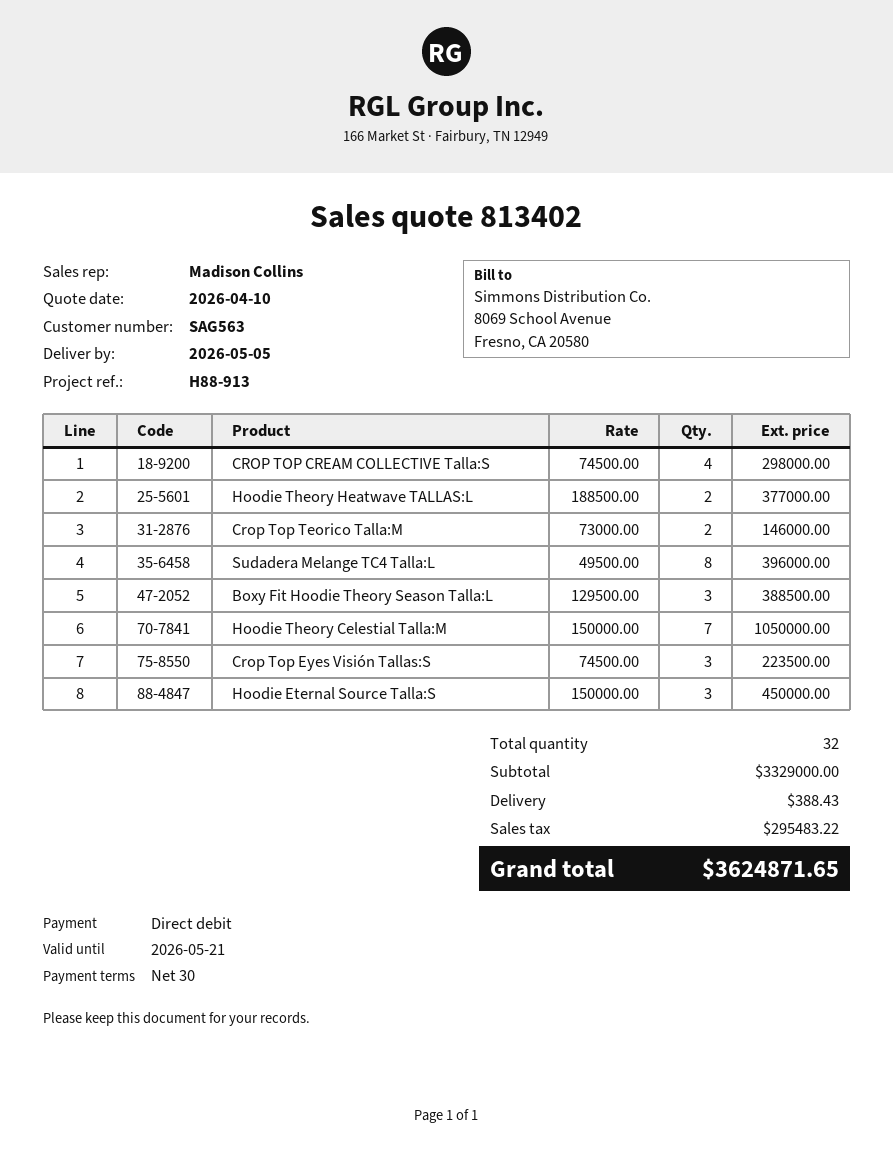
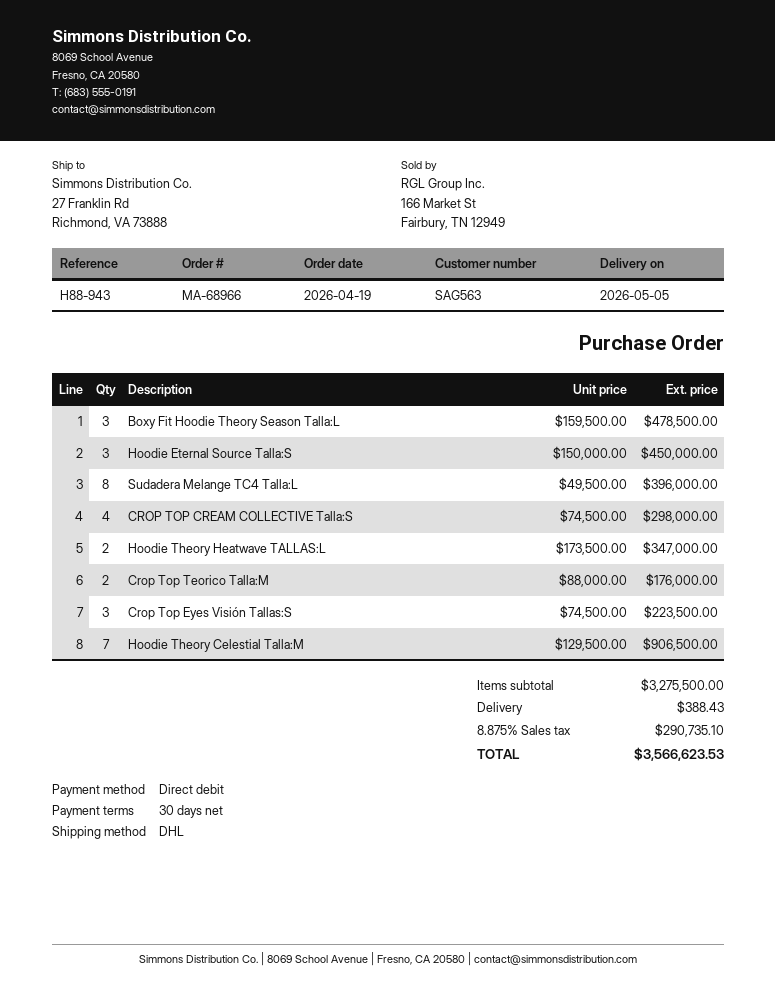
reference: H88-913 -> H88-943
Hoodie Theory Heatwave TALLAS:L: 2 x 188500.00 = 377000.00 -> 2 x 173500.00 = 347000.00
Crop Top Teorico Talla:M: 2 x 73000.00 = 146000.00 -> 2 x 88000.00 = 176000.00
Boxy Fit Hoodie Theory Season Talla:L: 3 x 129500.00 = 388500.00 -> 3 x 159500.00 = 478500.00
Hoodie Theory Celestial Talla:M: 7 x 150000.00 = 1050000.00 -> 7 x 129500.00 = 906500.00
subtotal: 3329000.00 -> 3275500.00
tax: 295483.22 -> 290735.10
total: 3624871.65 -> 3566623.53

